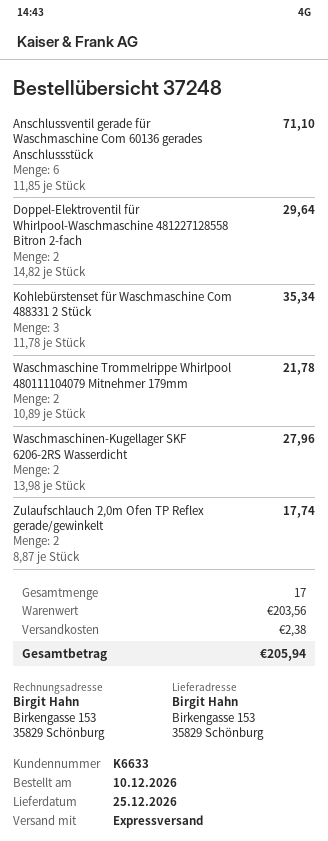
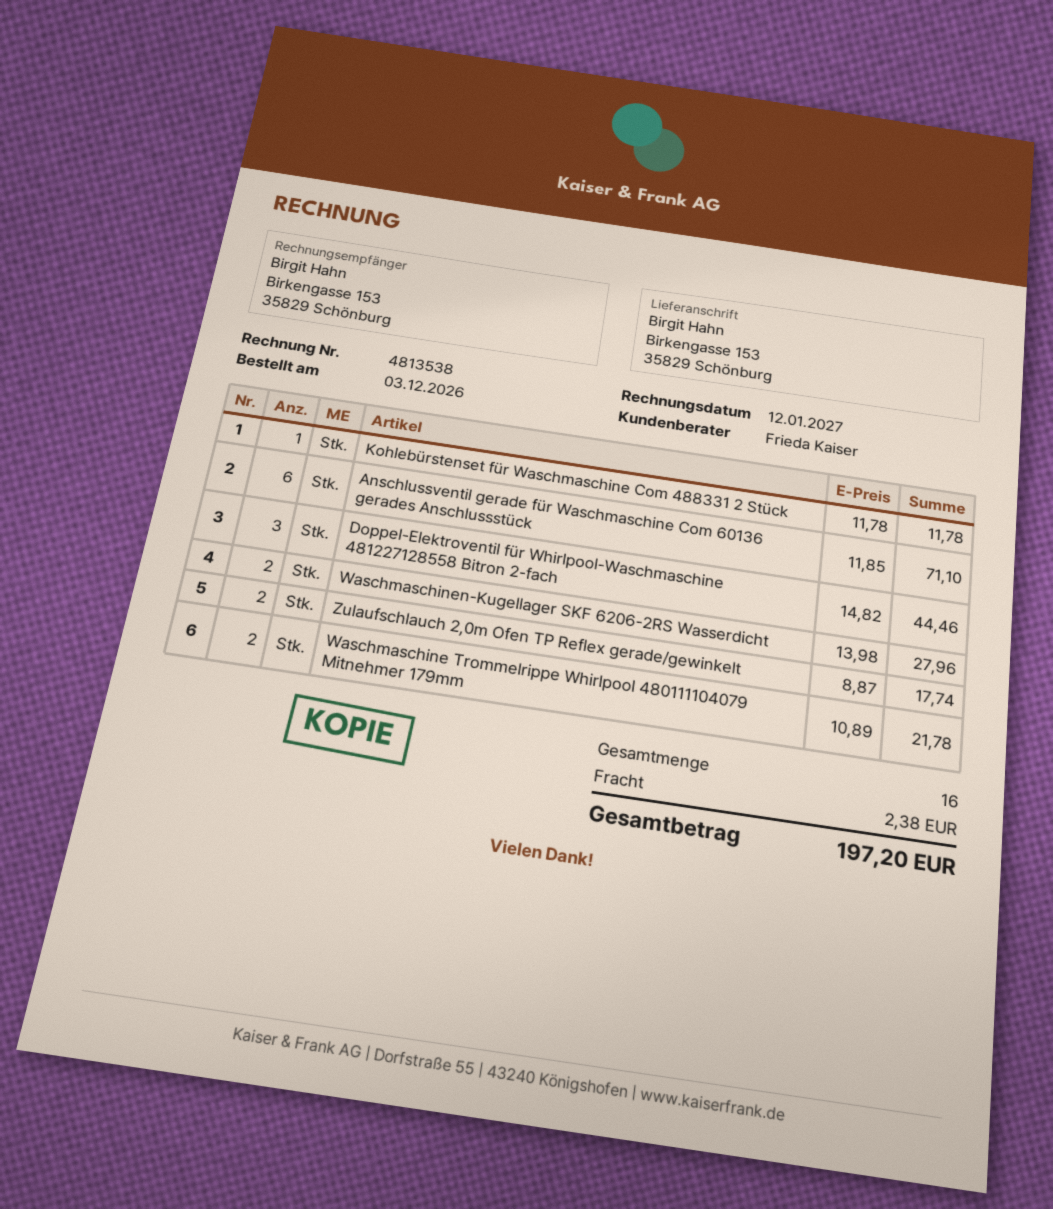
order date: 2026-12-10 -> 2026-12-03
Doppel-Elektroventil für Whirlpool-Waschmaschine 481227128558 Bitron 2-fach: 2 x 14.82 = 29.64 -> 3 x 14.82 = 44.46
Kohlebürstenset für Waschmaschine Com 488331 2 Stück: 3 x 11.78 = 35.34 -> 1 x 11.78 = 11.78
total quantity: 17 -> 16
total: 205.94 -> 197.20

